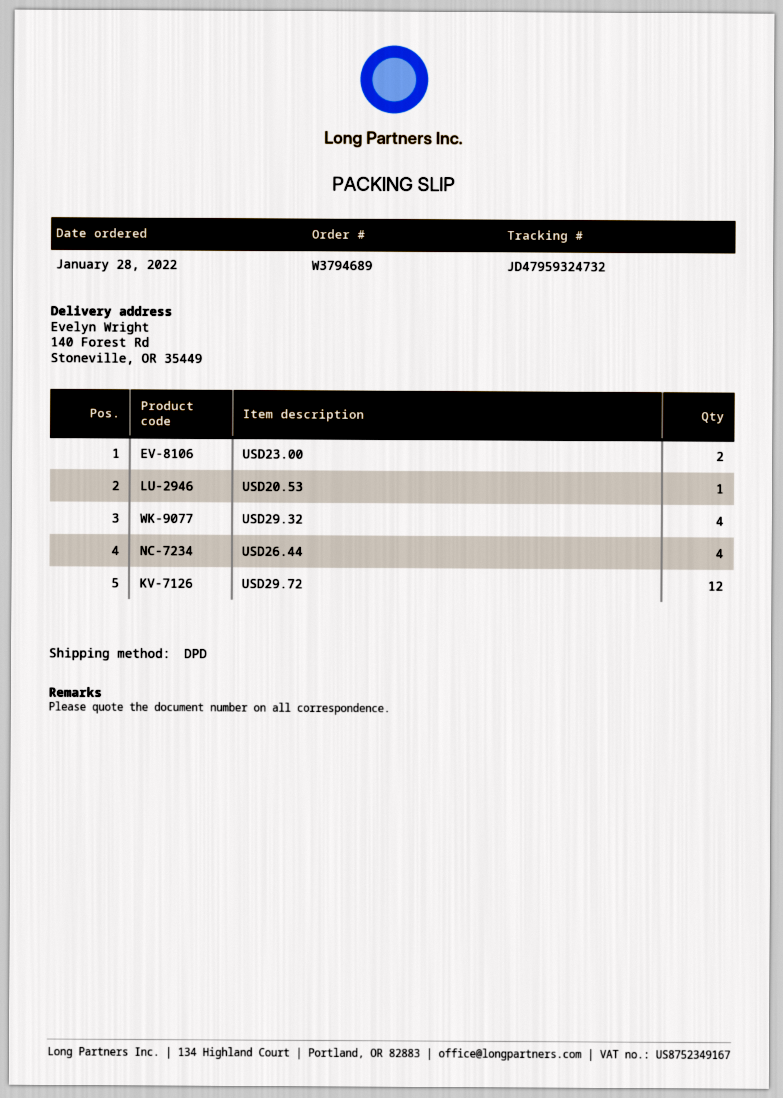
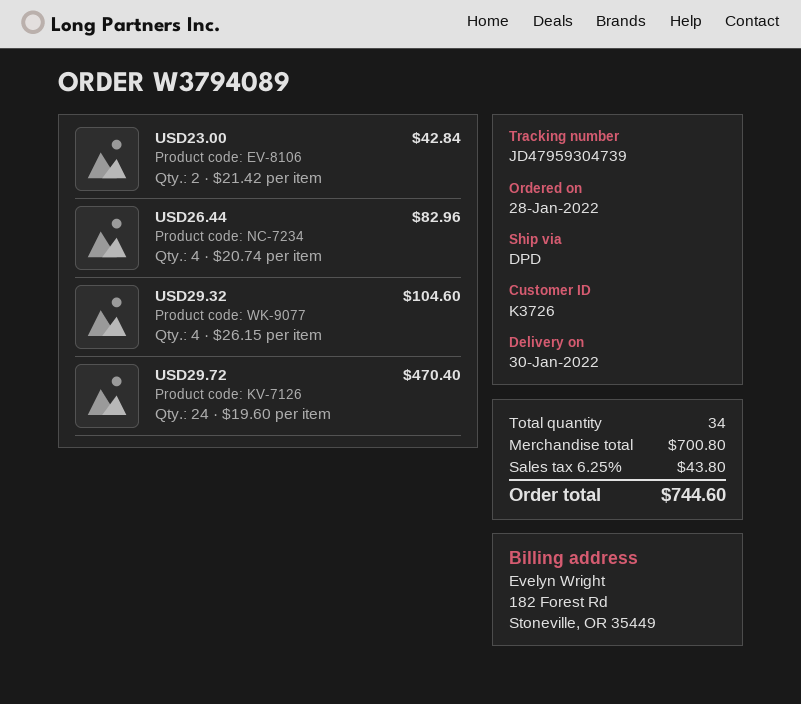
order number: W3794689 -> W3794089
tracking number: JD47959324732 -> JD47959304739
USD20.53: 1 -> none
USD29.72: 12 -> 24

